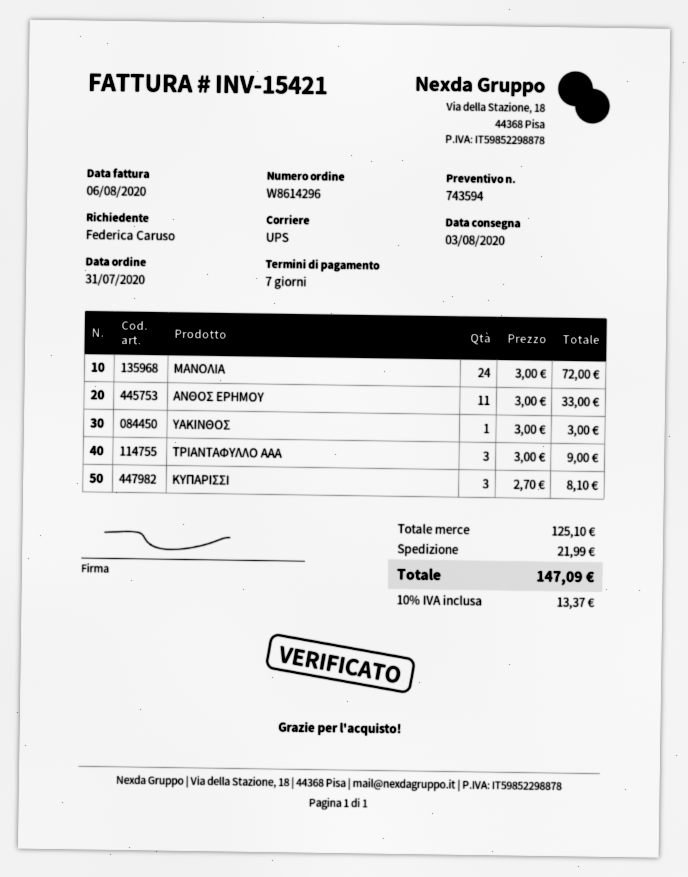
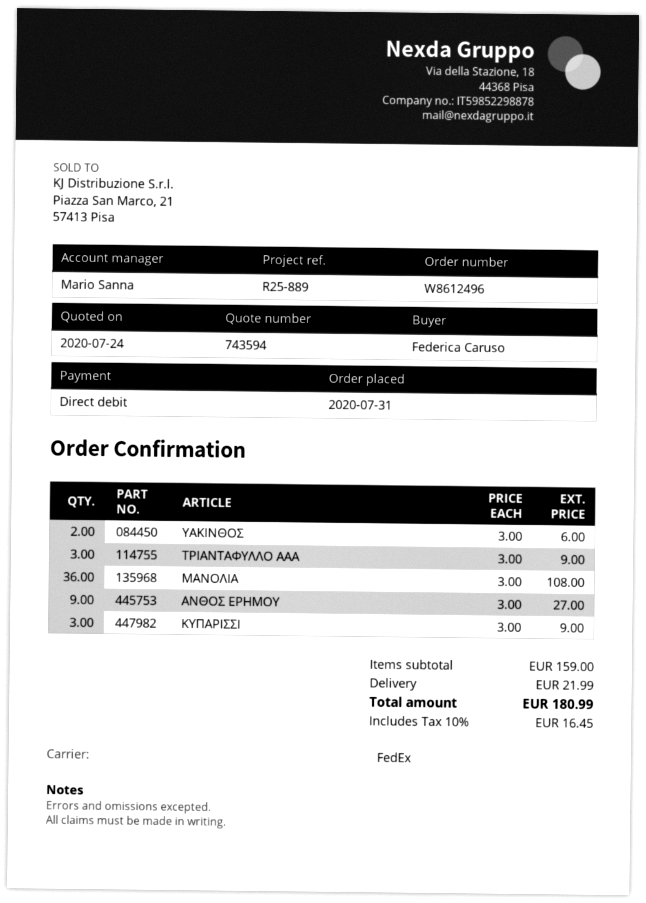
order number: W8614296 -> W8612496
shipping method: UPS -> FedEx
ΜΑΝΟΛΙΑ: 24 x 3.00 = 72.00 -> 36 x 3.00 = 108.00
ΑΝΘΟΣ ΕΡΗΜΟΥ: 11 x 3.00 = 33.00 -> 9 x 3.00 = 27.00
ΥΑΚΙΝΘΟΣ: 1 x 3.00 = 3.00 -> 2 x 3.00 = 6.00
ΚΥΠΑΡΙΣΣΙ: 3 x 2.70 = 8.10 -> 3 x 3.00 = 9.00
subtotal: 125.10 -> 159.00
tax: 10% = 13.37 -> 10% = 16.45
total: 147.09 -> 180.99

